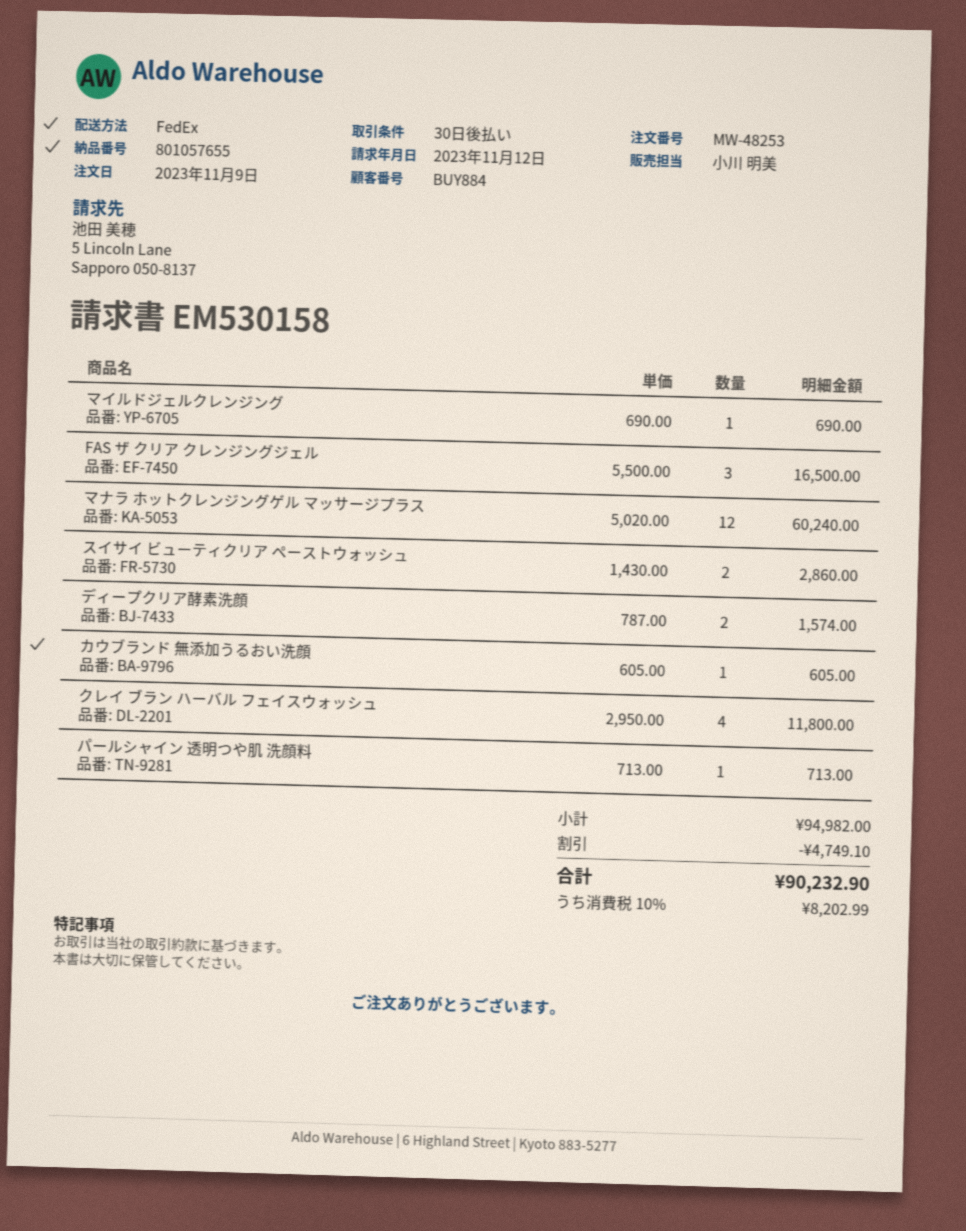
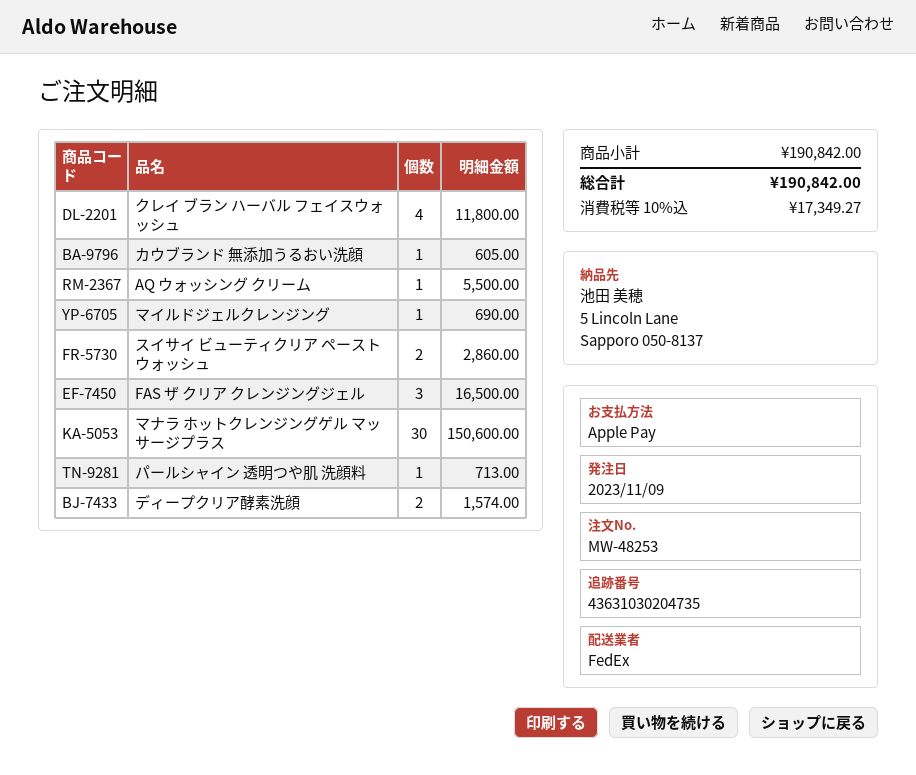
マナラ ホットクレンジングゲル マッサージプラス: 12 for 60240.00 -> 30 for 150600.00
AQ ウォッシング クリーム: none -> 1 for 5500.00
subtotal: 94982.00 -> 190842.00
discount: 4749.10 -> none
tax: 10% = 8202.99 -> 10% = 17349.27
total: 90232.90 -> 190842.00

